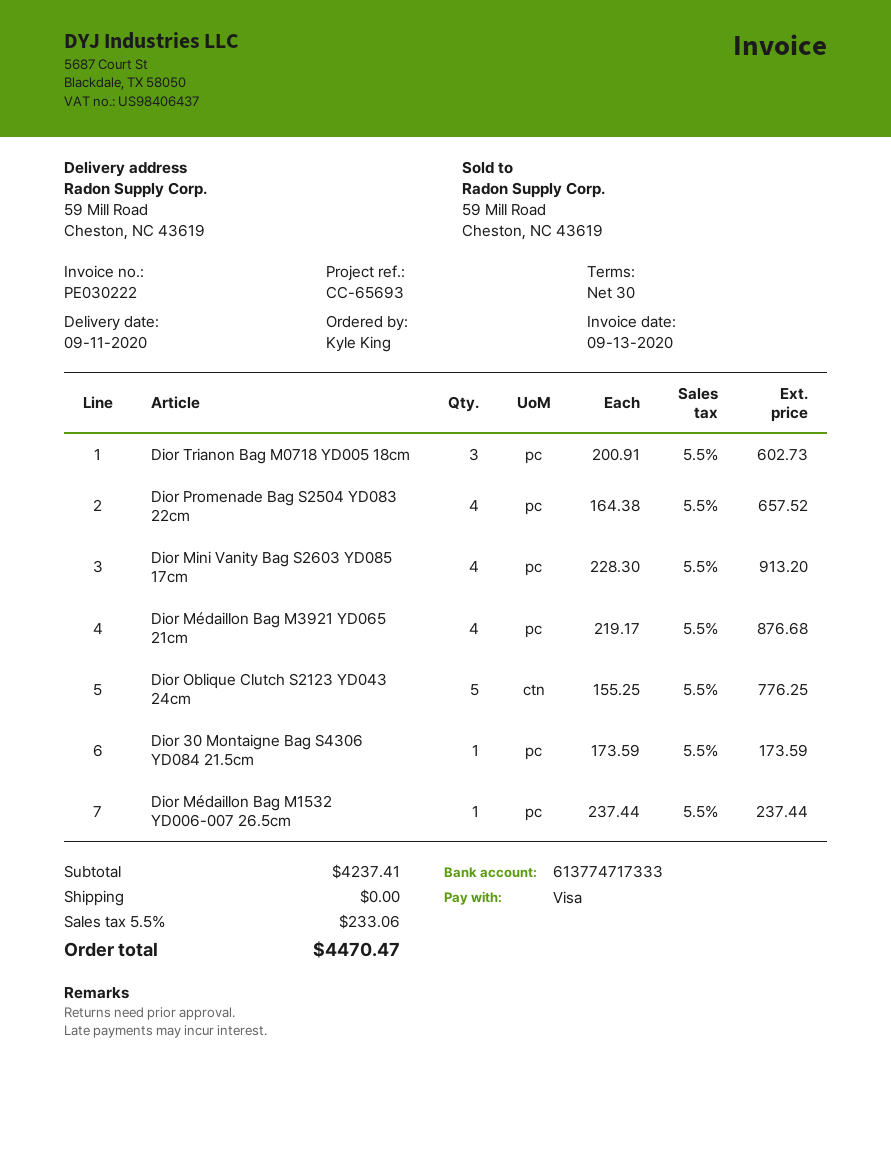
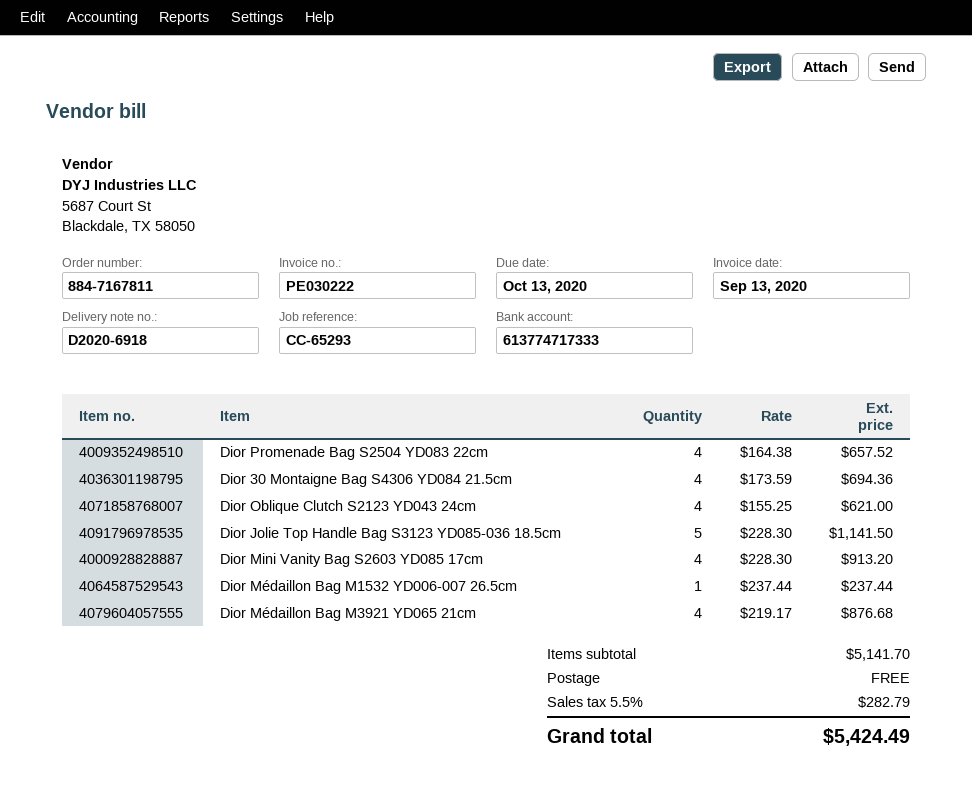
reference: CC-65693 -> CC-65293
Dior Trianon Bag M0718 YD005 18cm: 3 x 200.91 = 602.73 -> none
Dior Oblique Clutch S2123 YD043 24cm: 5 x 155.25 = 776.25 -> 4 x 155.25 = 621.00
Dior 30 Montaigne Bag S4306 YD084 21.5cm: 1 x 173.59 = 173.59 -> 4 x 173.59 = 694.36
Dior Jolie Top Handle Bag S3123 YD085-036 18.5cm: none -> 5 x 228.30 = 1141.50
subtotal: 4237.41 -> 5141.70
tax: 5.5% = 233.06 -> 5.5% = 282.79
total: 4470.47 -> 5424.49

